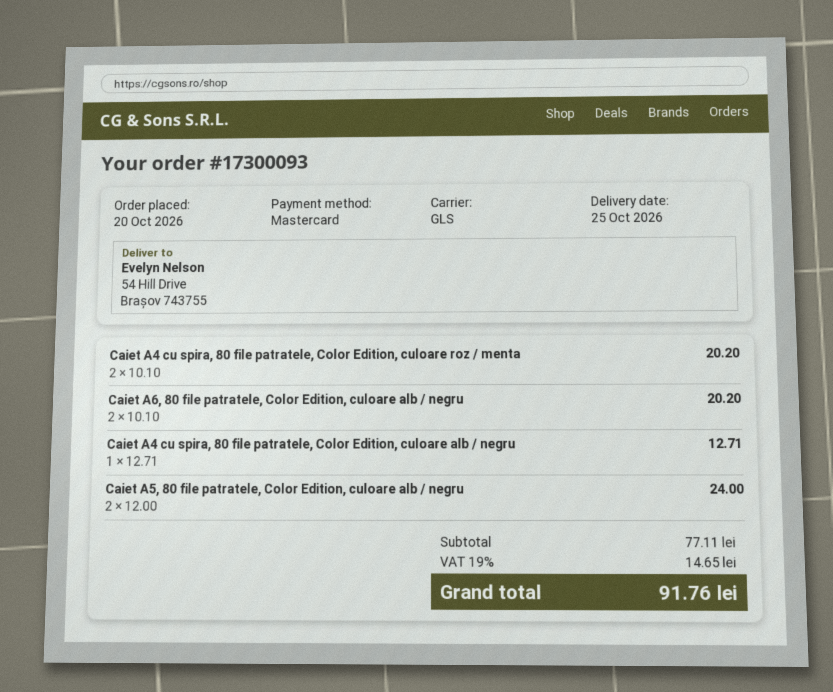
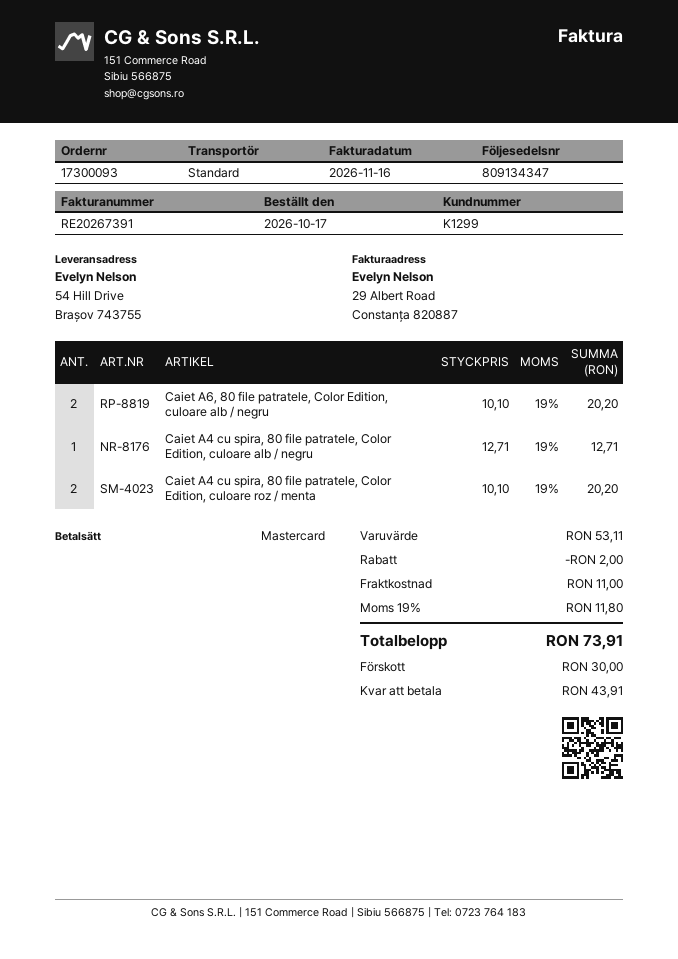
order date: 2026-10-20 -> 2026-10-17
shipping method: GLS -> standard
Caiet A5, 80 file patratele, Color Edition, culoare alb / negru: 2 x 12.00 = 24.00 -> none
subtotal: 77.11 -> 53.11
discount: none -> 2.00
shipping: none -> 11.00
tax: 19% = 14.65 -> 19% = 11.80
total: 91.76 -> 73.91

